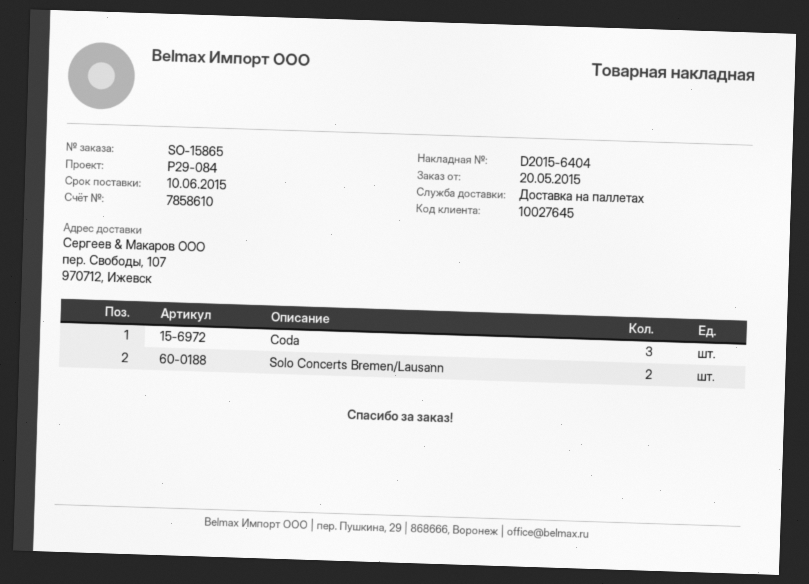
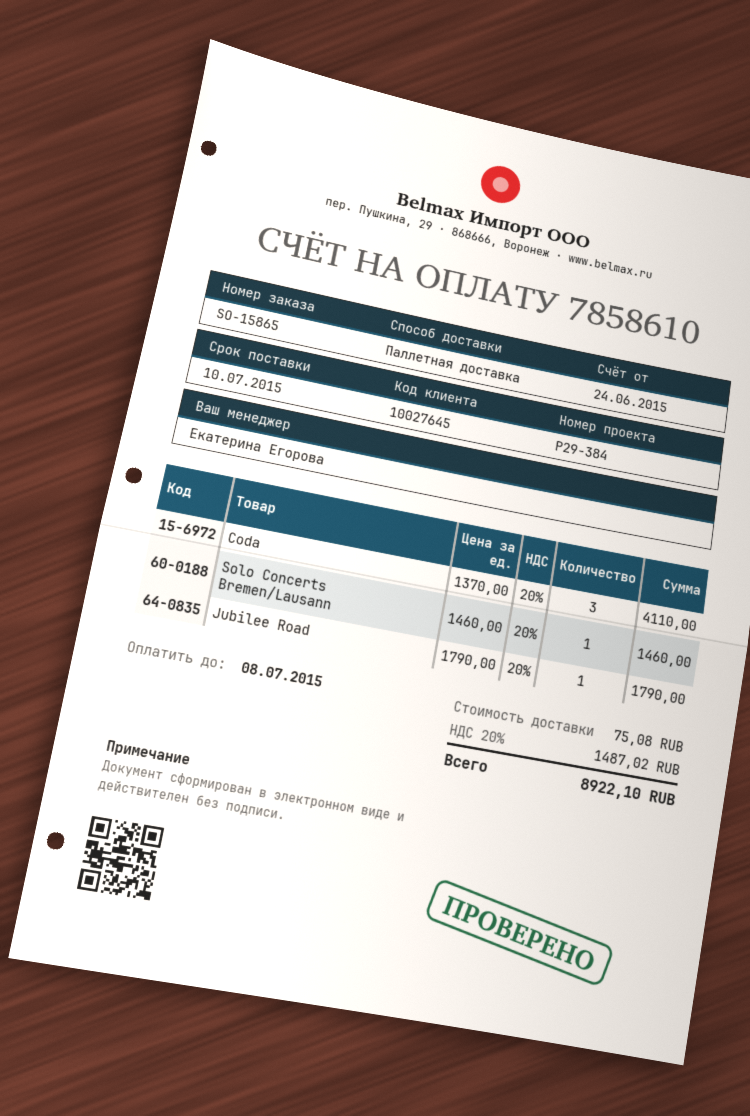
delivery date: 2015-06-10 -> 2015-07-10
reference: P29-084 -> P29-384
Solo Concerts Bremen/Lausann: 2 -> 1
Jubilee Road: none -> 1

